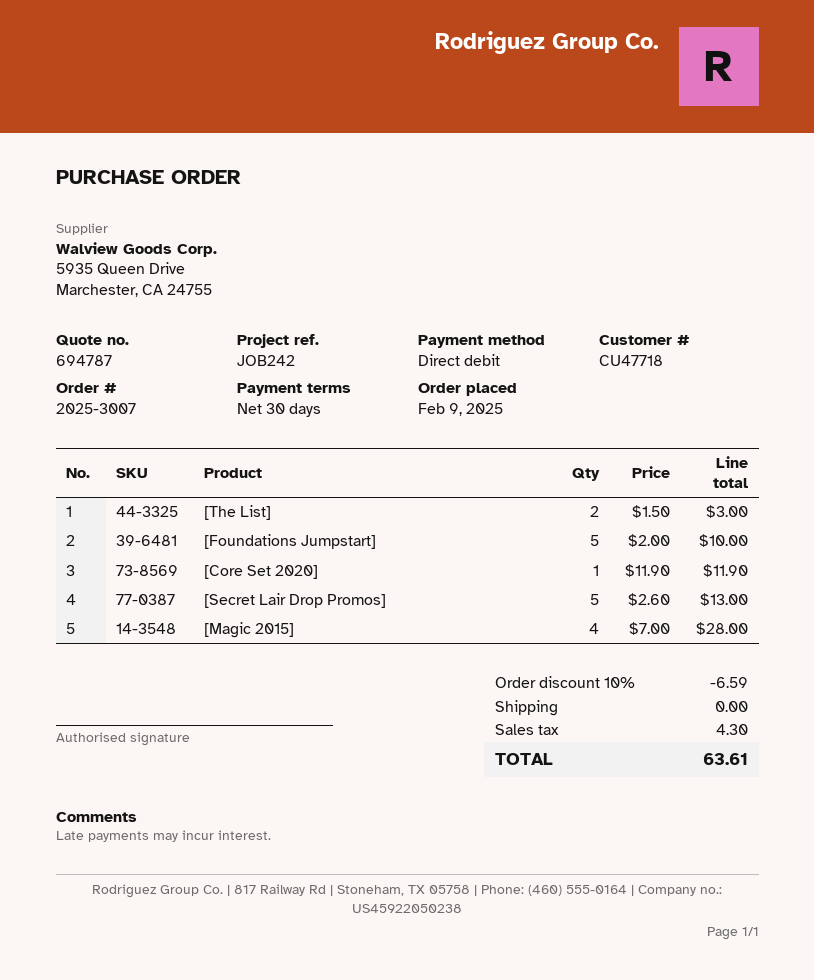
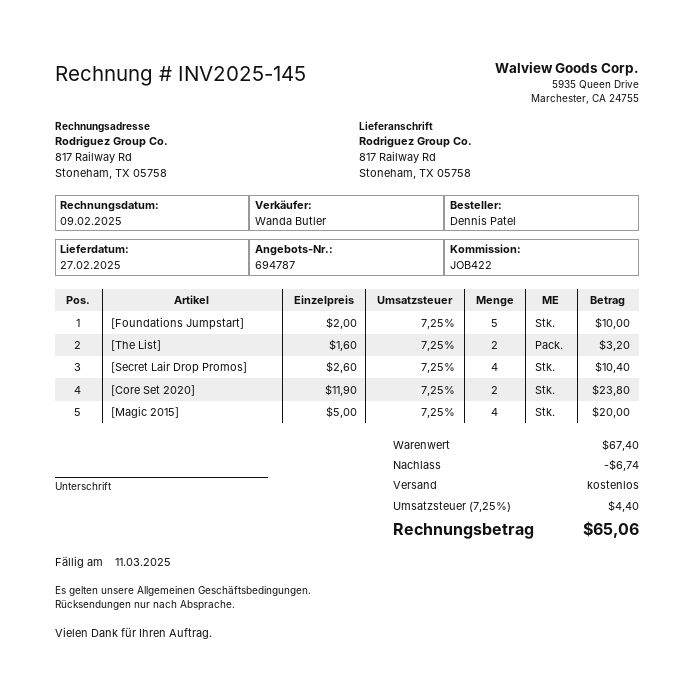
reference: JOB242 -> JOB422
[The List]: 2 x 1.50 = 3.00 -> 2 x 1.60 = 3.20
[Core Set 2020]: 1 x 11.90 = 11.90 -> 2 x 11.90 = 23.80
[Secret Lair Drop Promos]: 5 x 2.60 = 13.00 -> 4 x 2.60 = 10.40
[Magic 2015]: 4 x 7.00 = 28.00 -> 4 x 5.00 = 20.00
discount: 6.59 -> 6.74
tax: 4.30 -> 4.40
total: 63.61 -> 65.06

